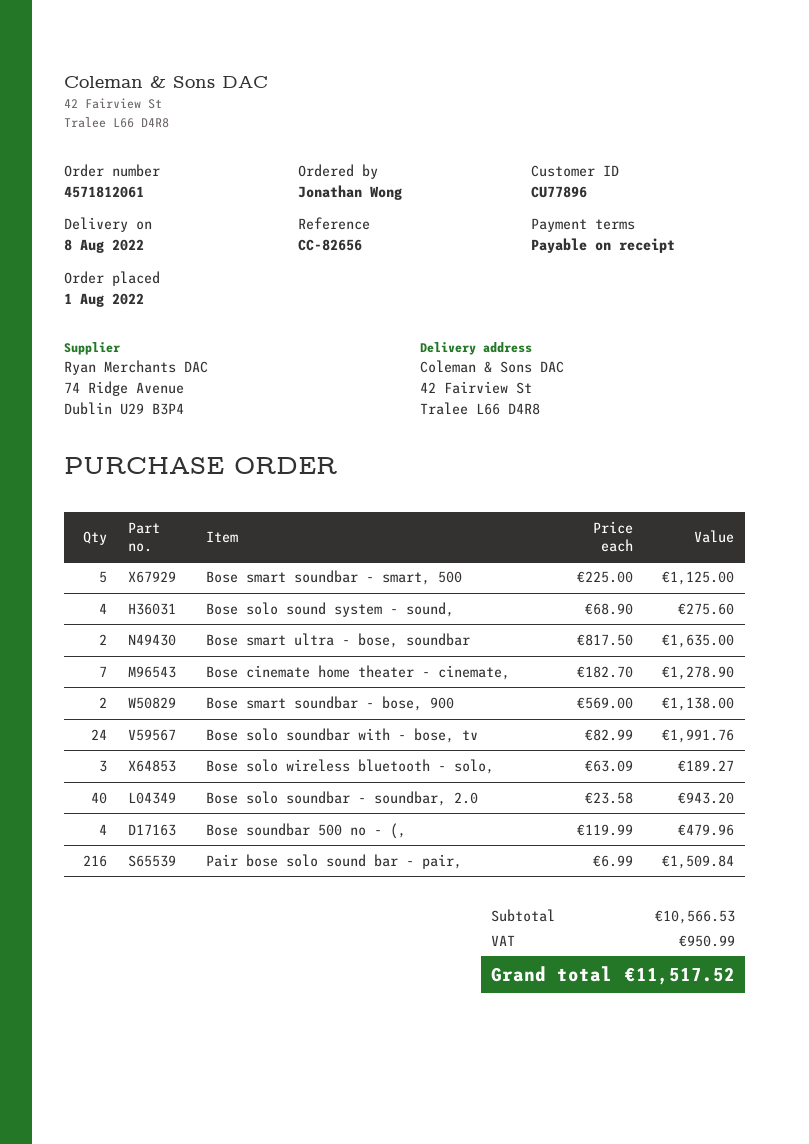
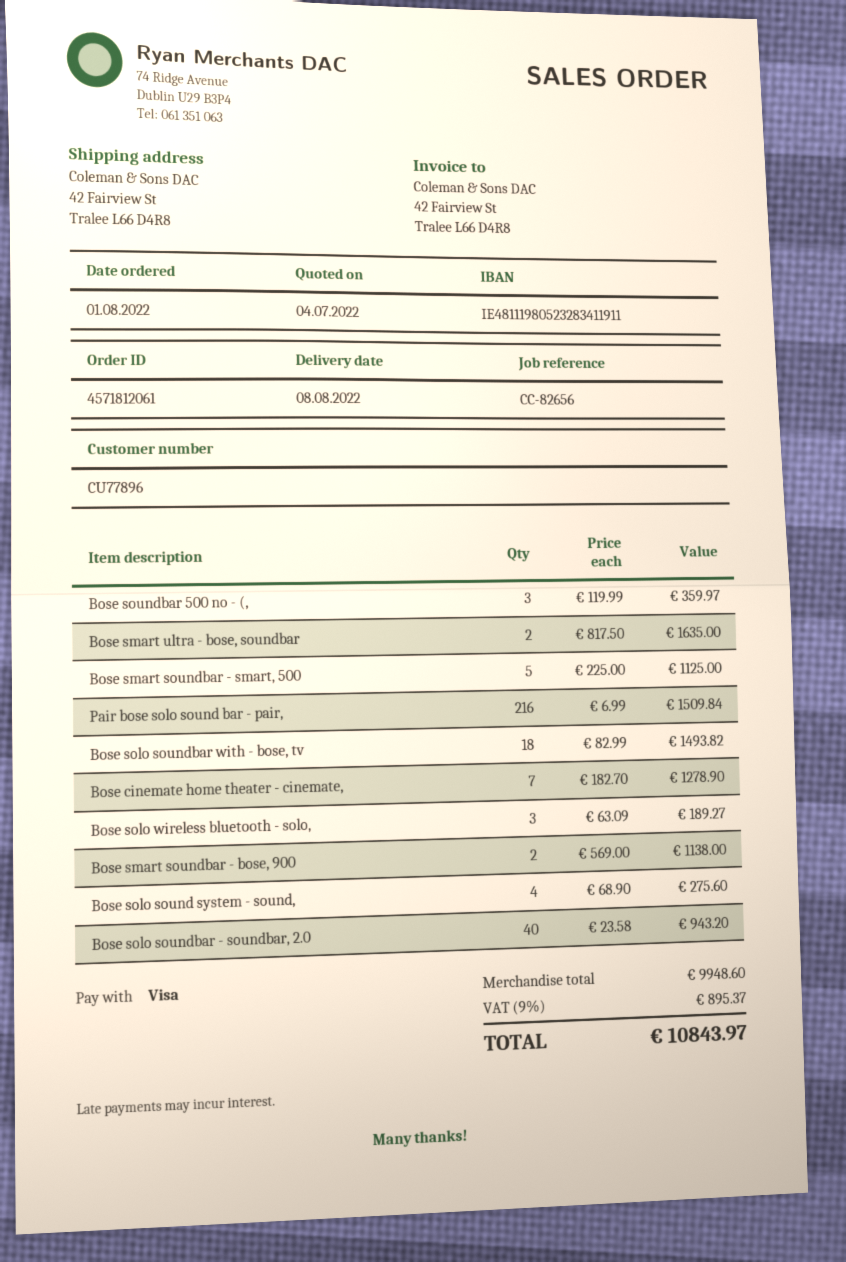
Bose solo soundbar with - bose, tv: 24 x 82.99 = 1991.76 -> 18 x 82.99 = 1493.82
Bose soundbar 500 no - (,: 4 x 119.99 = 479.96 -> 3 x 119.99 = 359.97
subtotal: 10566.53 -> 9948.60
tax: 950.99 -> 895.37
total: 11517.52 -> 10843.97

